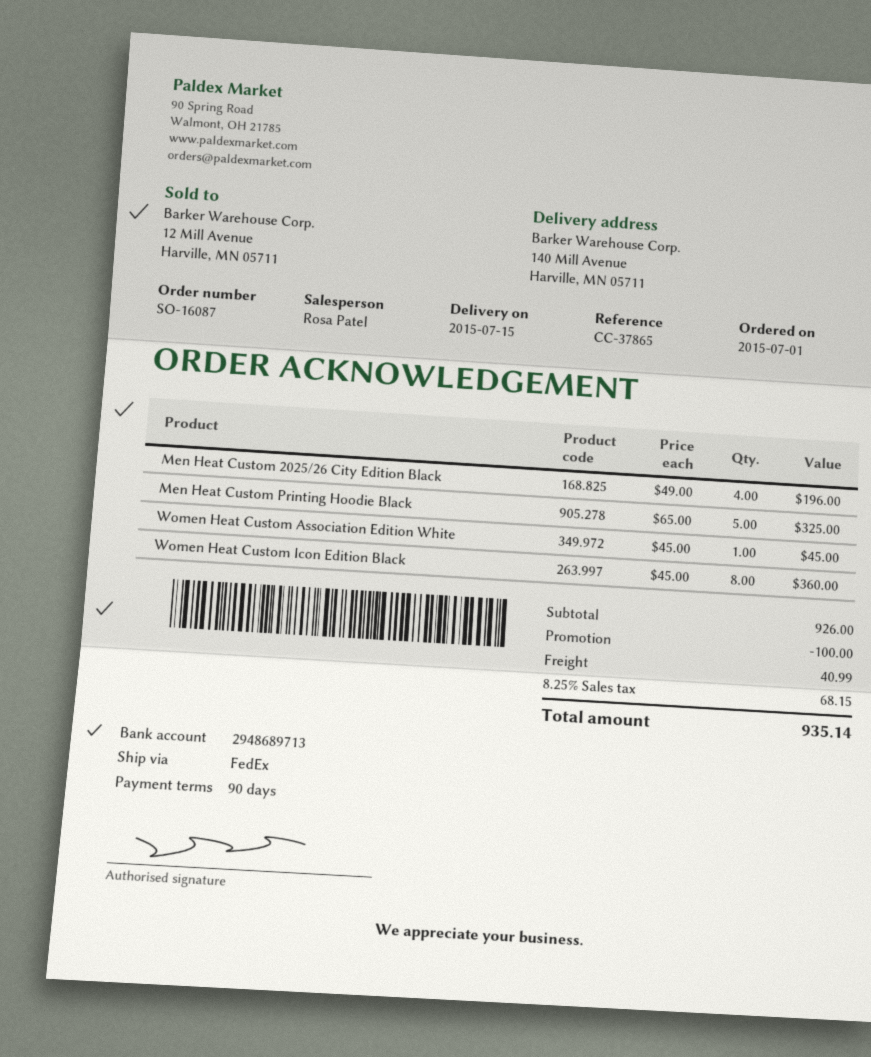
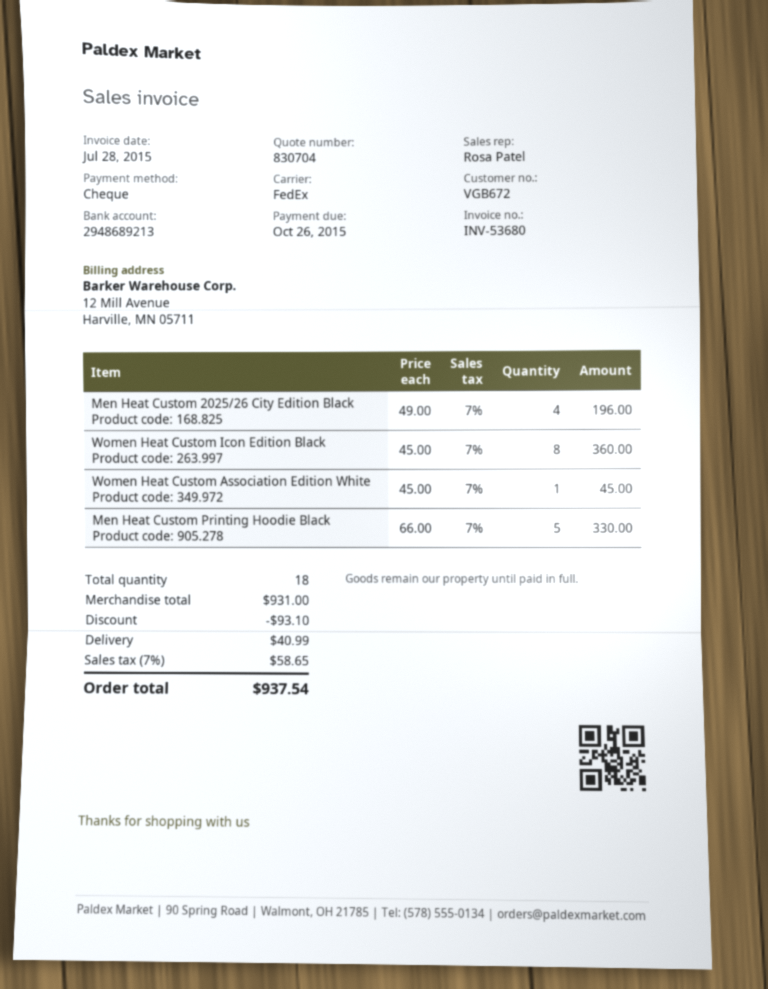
bank account: 2948689713 -> 2948689213
Men Heat Custom Printing Hoodie Black: 5 x 65.00 = 325.00 -> 5 x 66.00 = 330.00
subtotal: 926.00 -> 931.00
discount: 100.00 -> 93.10
tax: 8.25% = 68.15 -> 7% = 58.65
total: 935.14 -> 937.54

